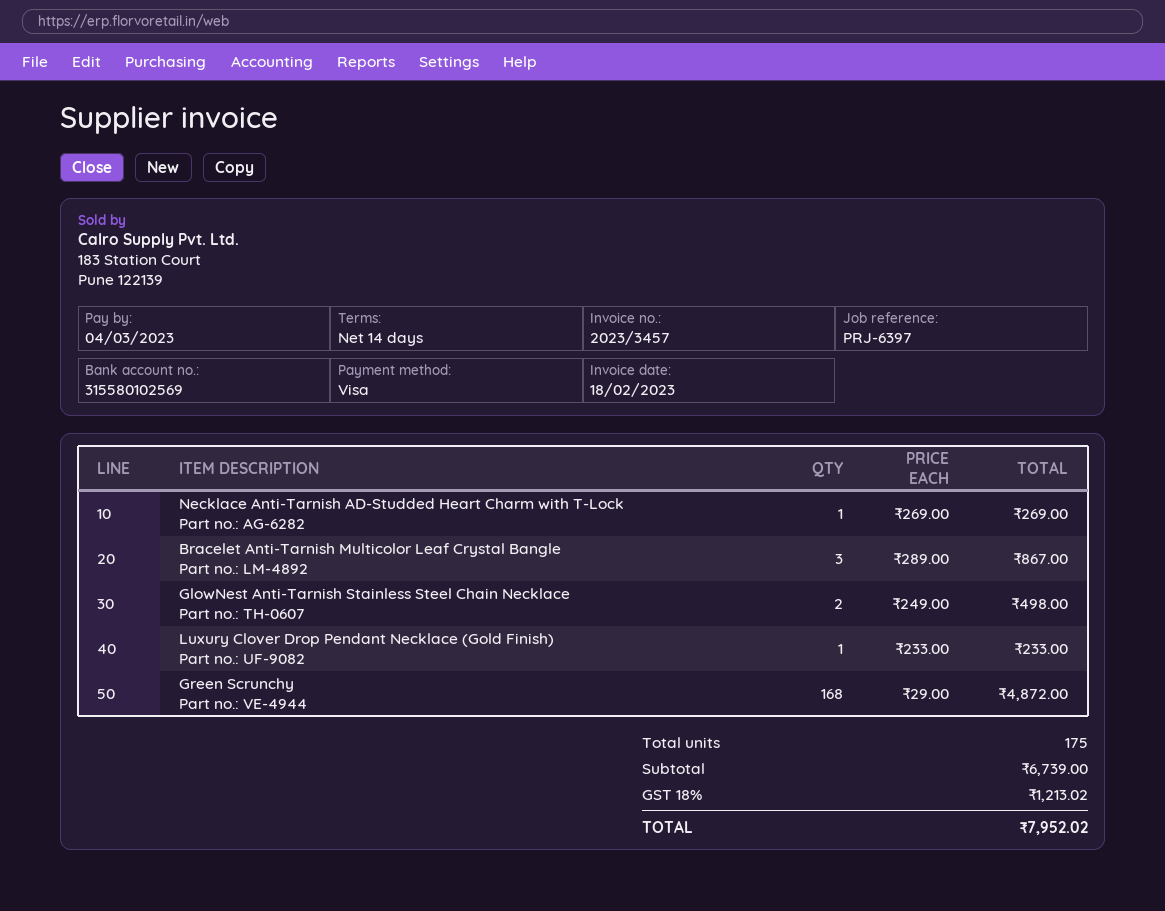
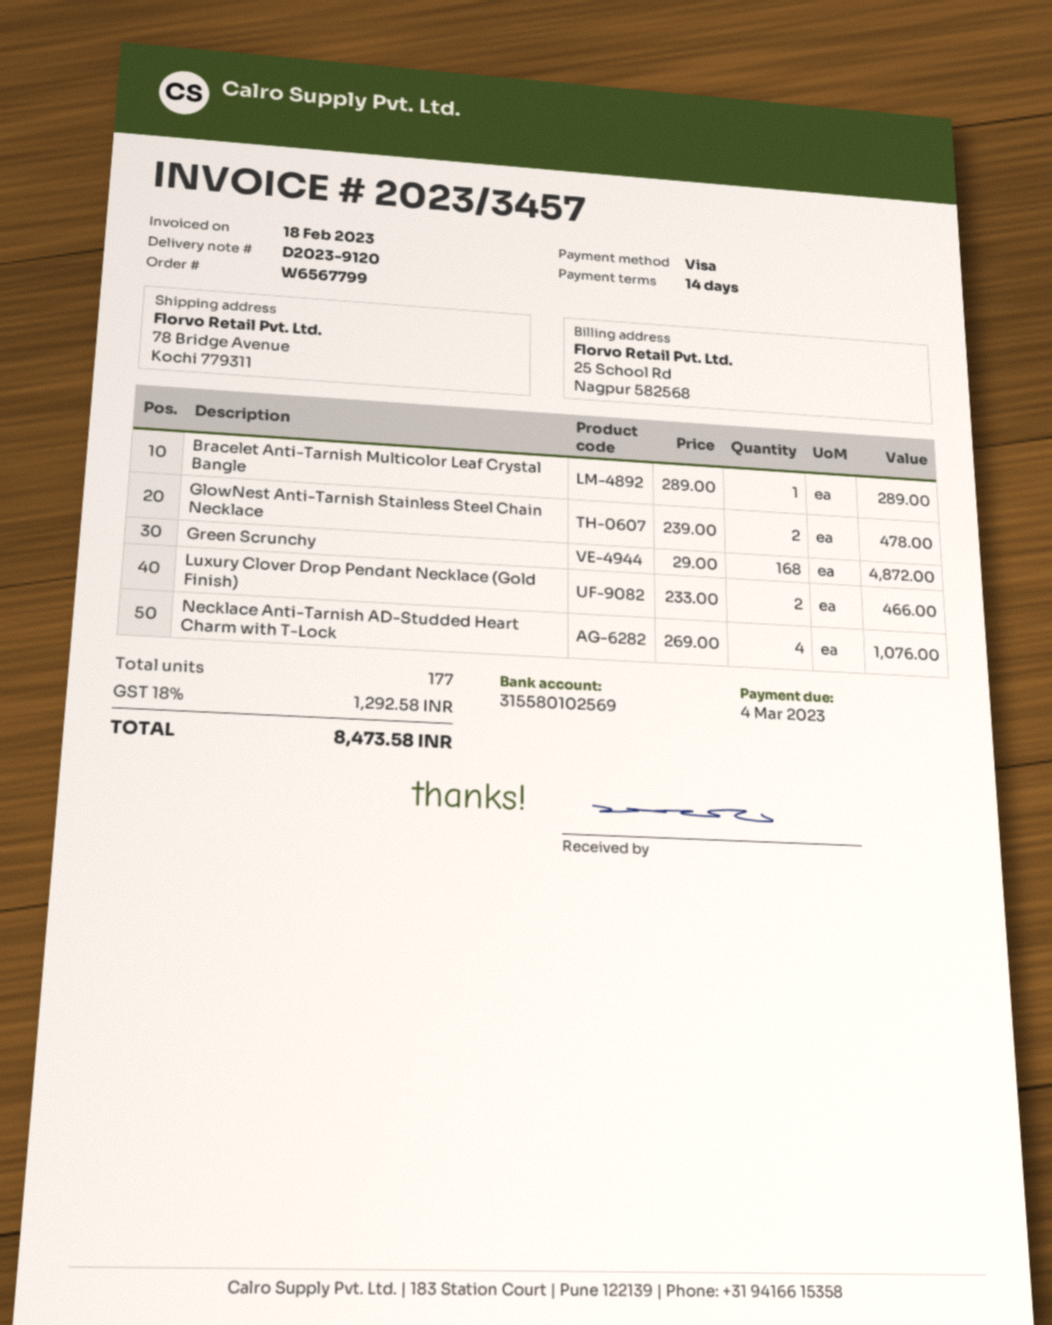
Necklace Anti-Tarnish AD-Studded Heart Charm with T-Lock: 1 x 269.00 = 269.00 -> 4 x 269.00 = 1076.00
Bracelet Anti-Tarnish Multicolor Leaf Crystal Bangle: 3 x 289.00 = 867.00 -> 1 x 289.00 = 289.00
GlowNest Anti-Tarnish Stainless Steel Chain Necklace: 2 x 249.00 = 498.00 -> 2 x 239.00 = 478.00
Luxury Clover Drop Pendant Necklace (Gold Finish): 1 x 233.00 = 233.00 -> 2 x 233.00 = 466.00
total quantity: 175 -> 177
tax: 18% = 1213.02 -> 18% = 1292.58
total: 7952.02 -> 8473.58

